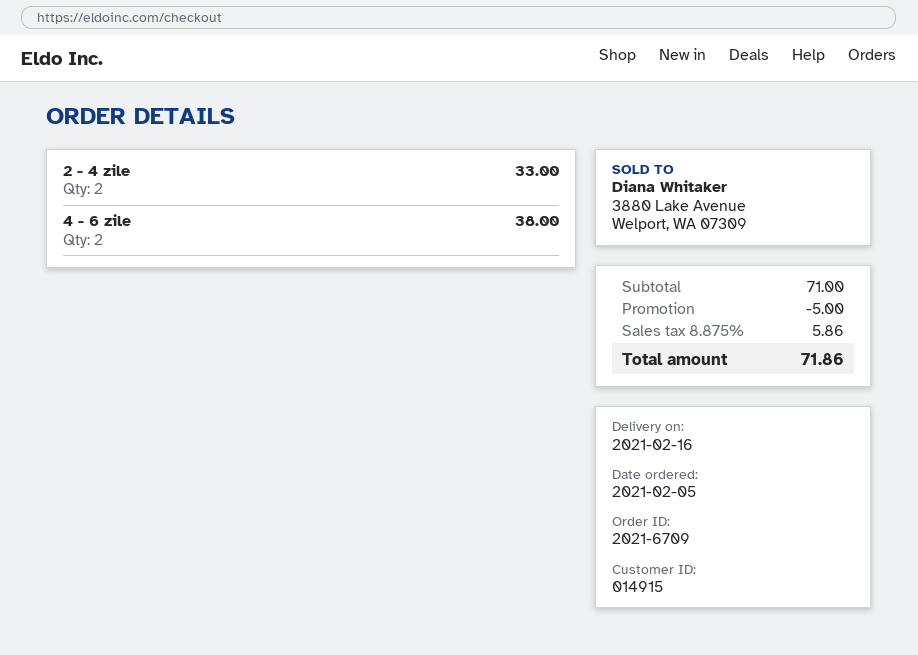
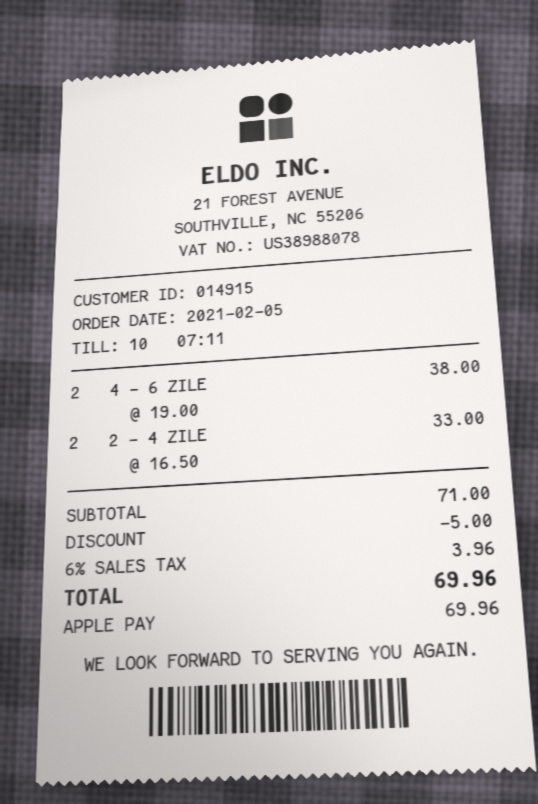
tax: 8.875% = 5.86 -> 6% = 3.96
total: 71.86 -> 69.96

